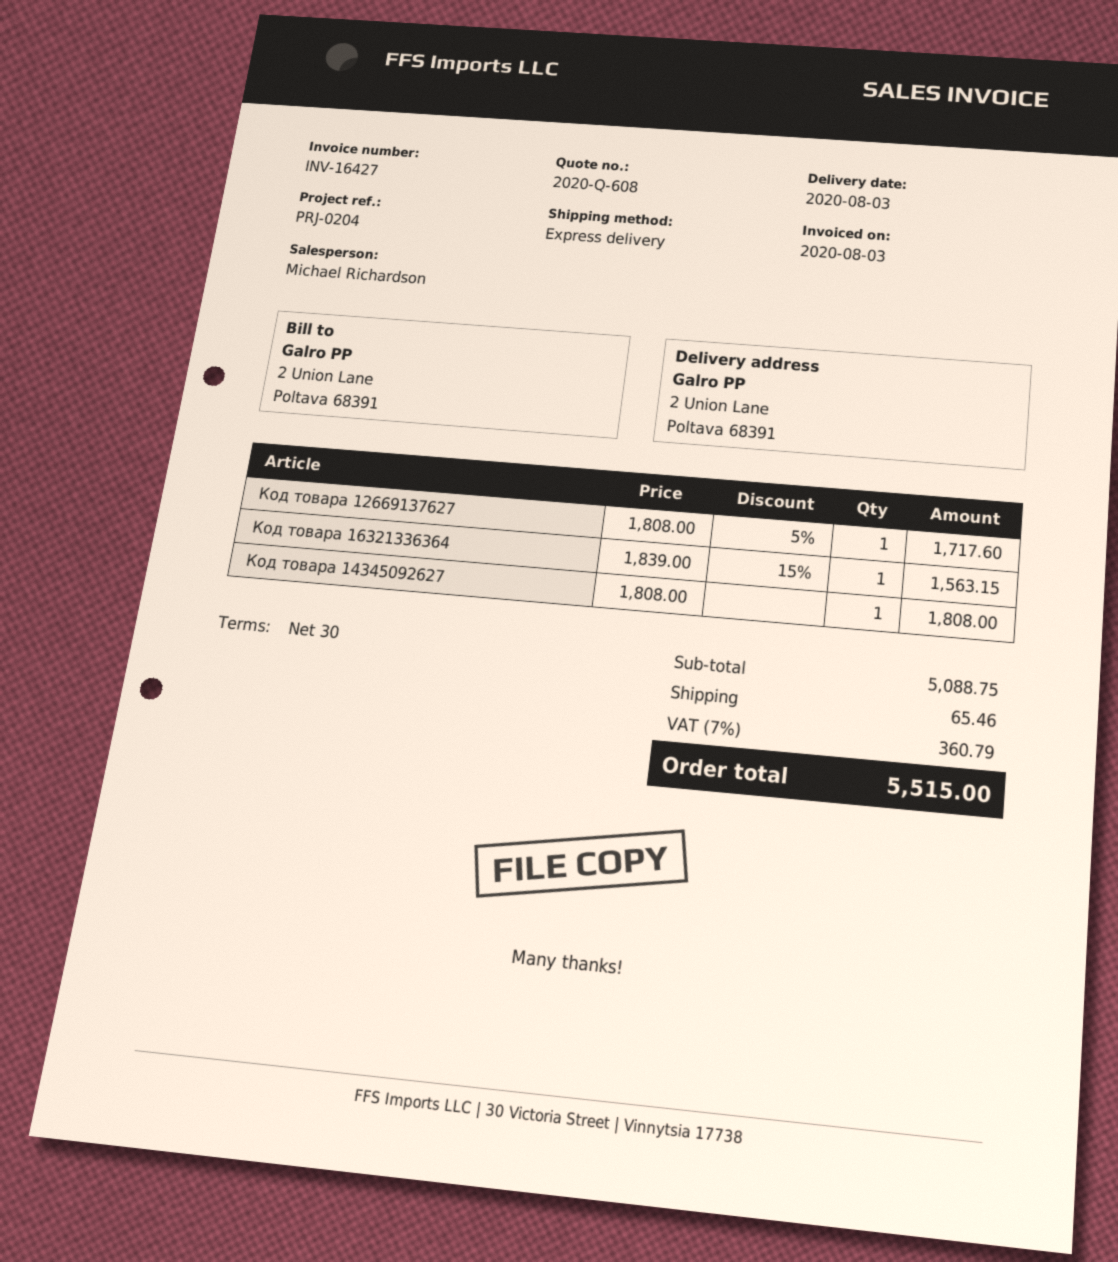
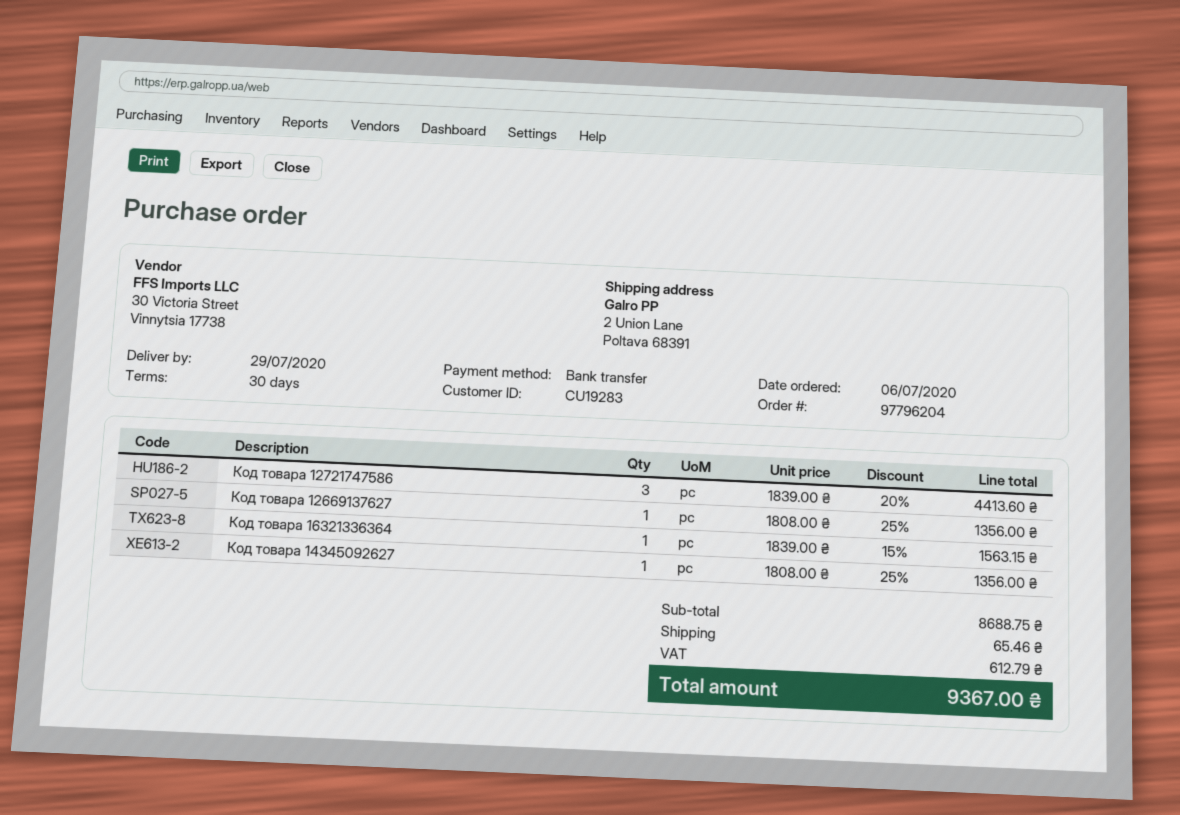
delivery date: 2020-08-03 -> 2020-07-29
Код товара 12669137627: 1 x 1808.00 - 5% = 1717.60 -> 1 x 1808.00 - 25% = 1356.00
Код товара 14345092627: 1 x 1808.00 = 1808.00 -> 1 x 1808.00 - 25% = 1356.00
Код товара 12721747586: none -> 3 x 1839.00 - 20% = 4413.60
subtotal: 5088.75 -> 8688.75
tax: 360.79 -> 612.79
total: 5515.00 -> 9367.00

